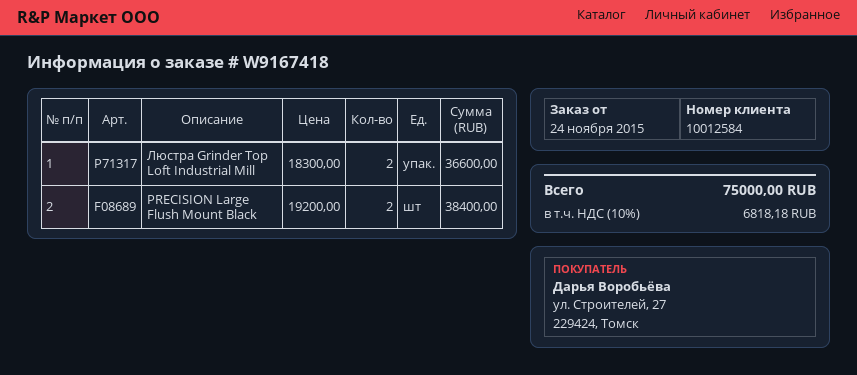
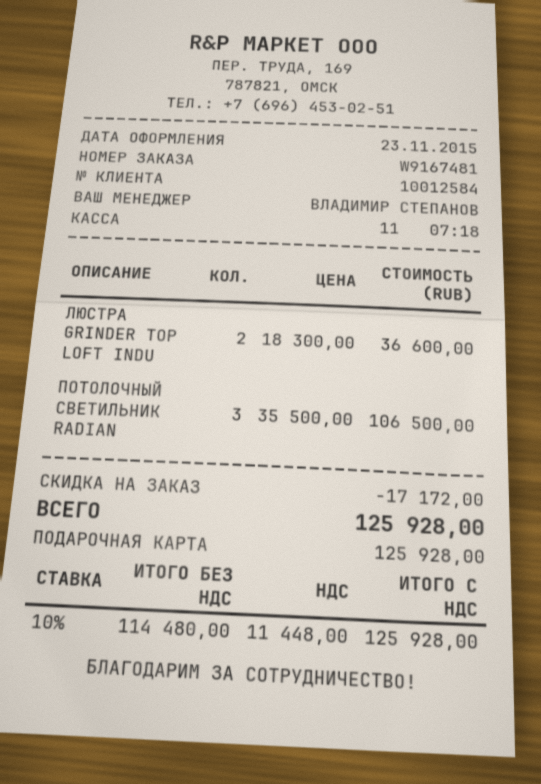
order number: W9167418 -> W9167481
order date: 2015-11-24 -> 2015-11-23
PRECISION Large Flush Mount Black: 2 x 19200.00 = 38400.00 -> none
ПОТОЛОЧНЫЙ СВЕТИЛЬНИК RADIAN: none -> 3 x 35500.00 = 106500.00
discount: none -> 17172.00
tax: 10% = 6818.18 -> 10% = 11448.00
total: 75000.00 -> 125928.00

